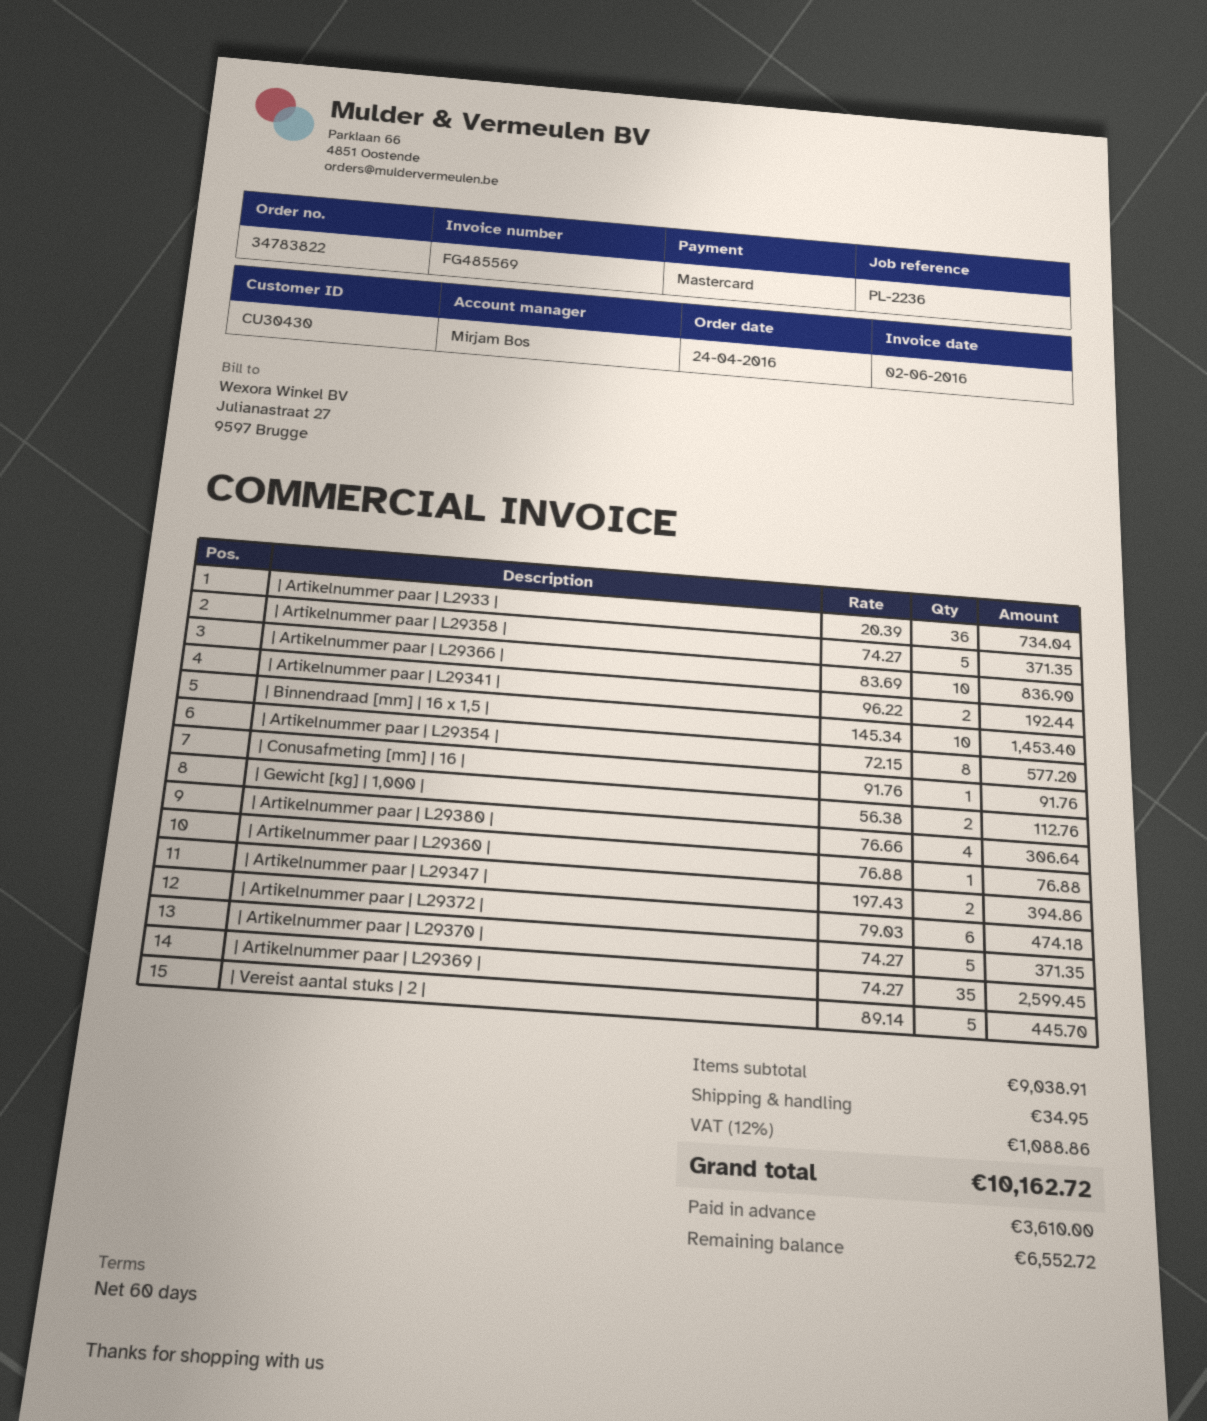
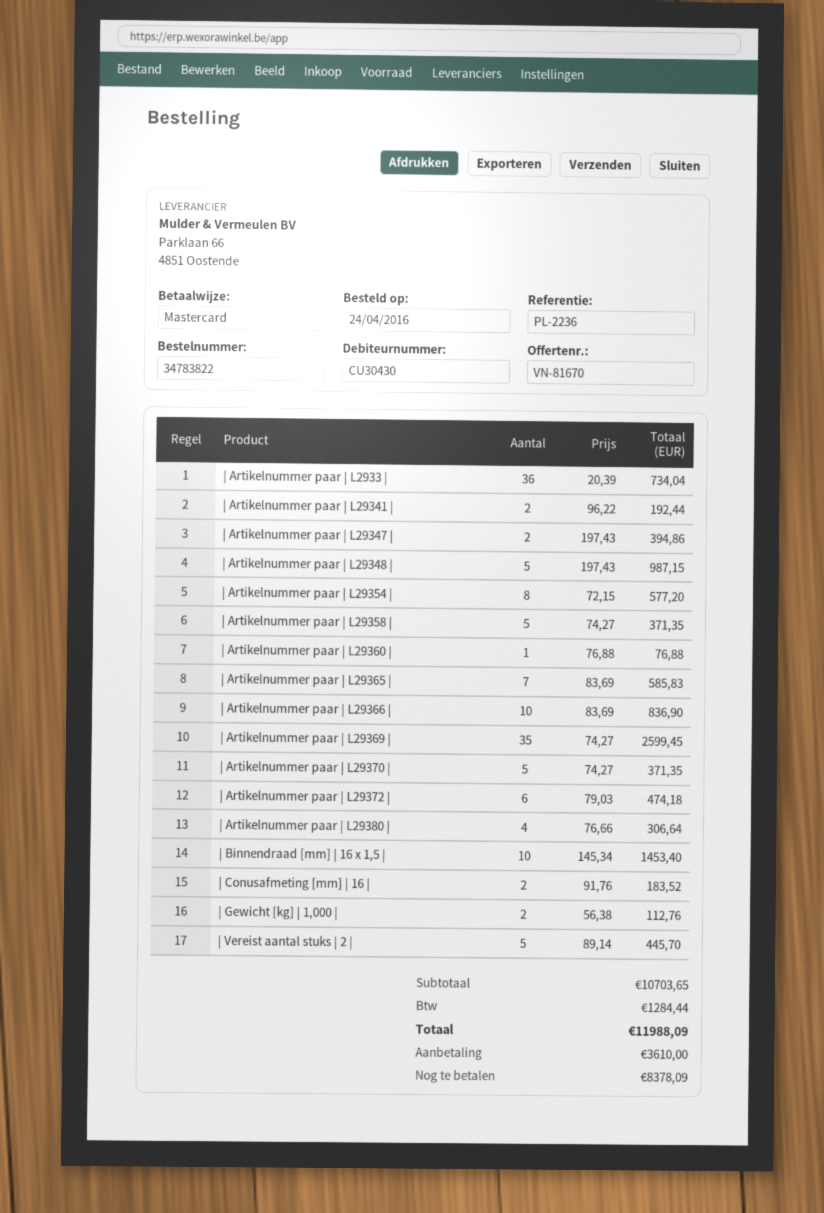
| Conusafmeting [mm] | 16 |: 1 x 91.76 = 91.76 -> 2 x 91.76 = 183.52
| Artikelnummer paar | L29348 |: none -> 5 x 197.43 = 987.15
| Artikelnummer paar | L29365 |: none -> 7 x 83.69 = 585.83
subtotal: 9038.91 -> 10703.65
shipping: 34.95 -> none
tax: 1088.86 -> 1284.44
total: 10162.72 -> 11988.09
balance: 6552.72 -> 8378.09

